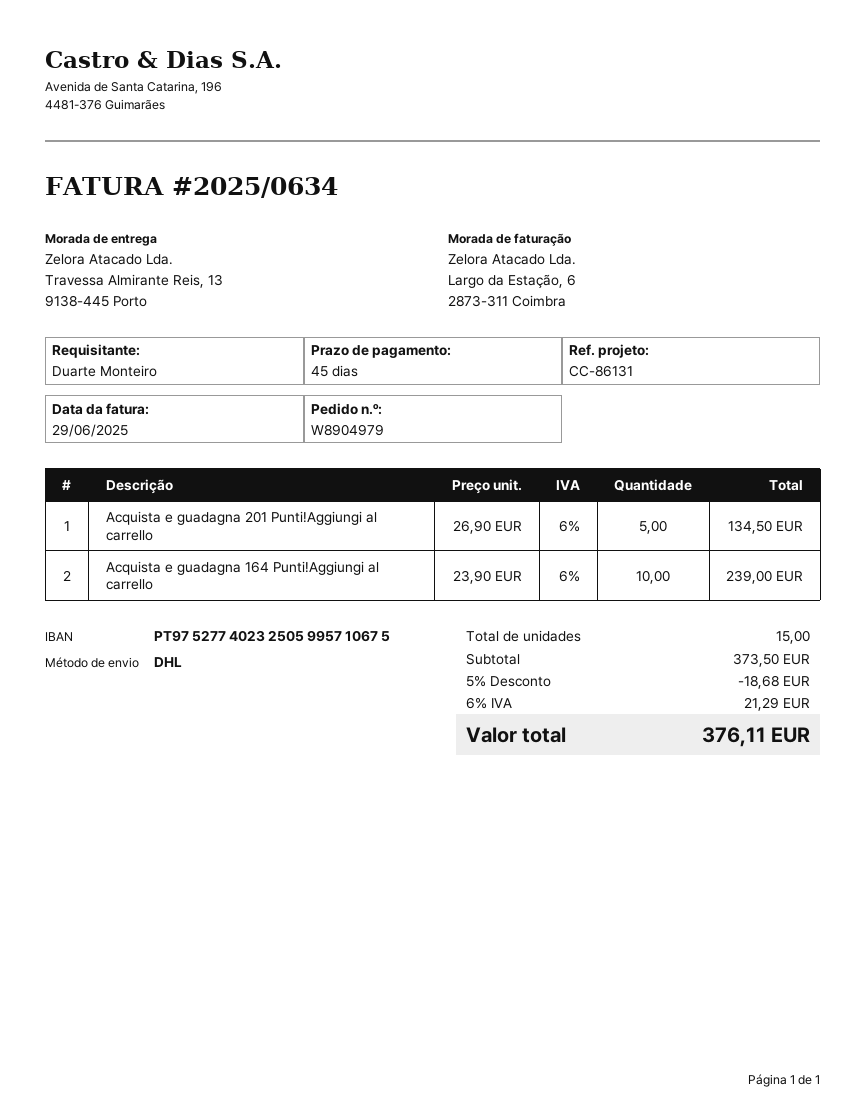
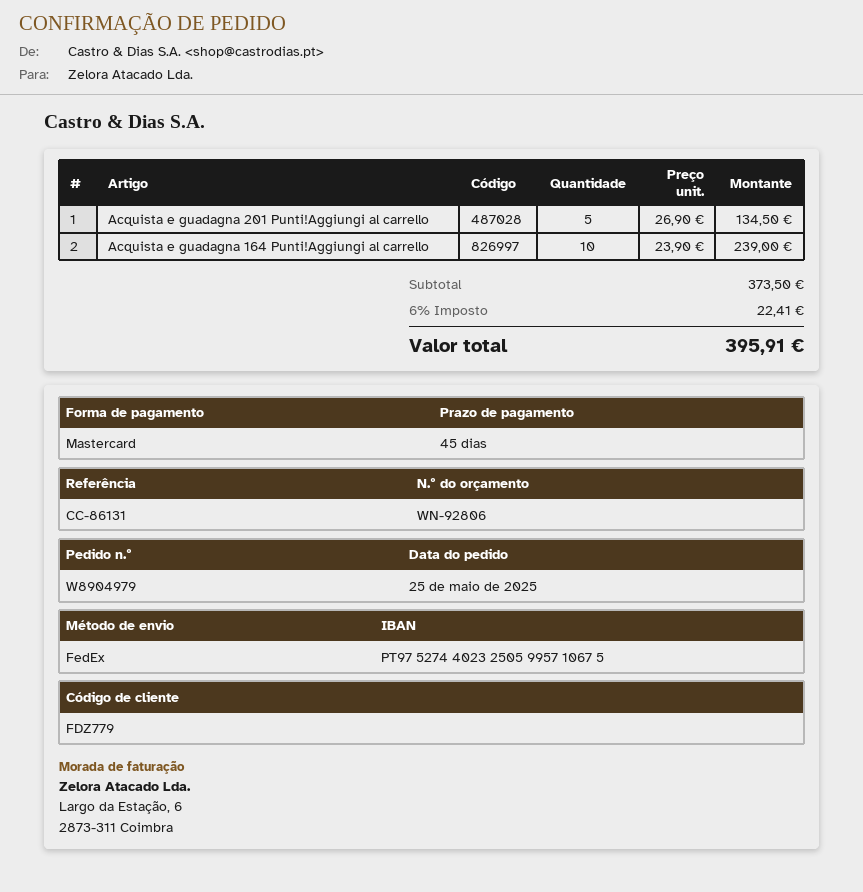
bank account: PT97527740232505995710675 -> PT97527440232505995710675
shipping method: DHL -> FedEx
discount: 5% = 18.68 -> none
tax: 6% = 21.29 -> 6% = 22.41
total: 376.11 -> 395.91

